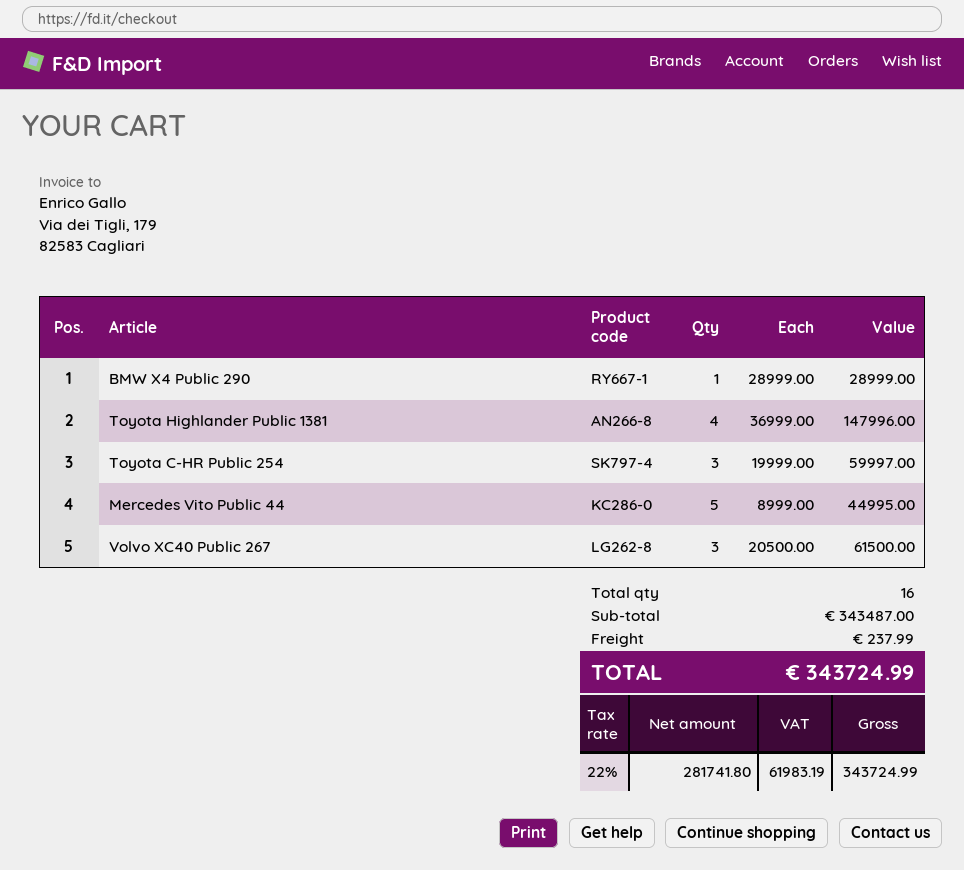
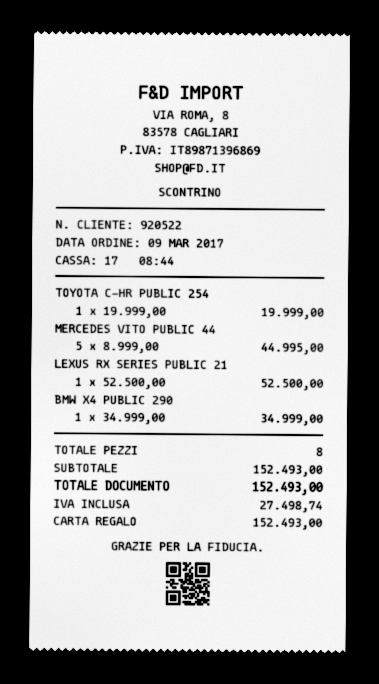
BMW X4 Public 290: 1 x 28999.00 = 28999.00 -> 1 x 34999.00 = 34999.00
Toyota Highlander Public 1381: 4 x 36999.00 = 147996.00 -> none
Toyota C-HR Public 254: 3 x 19999.00 = 59997.00 -> 1 x 19999.00 = 19999.00
Volvo XC40 Public 267: 3 x 20500.00 = 61500.00 -> none
LEXUS RX SERIES PUBLIC 21: none -> 1 x 52500.00 = 52500.00
total quantity: 16 -> 8
subtotal: 343487.00 -> 152493.00
shipping: 237.99 -> none
tax: 61983.19 -> 27498.74
total: 343724.99 -> 152493.00

